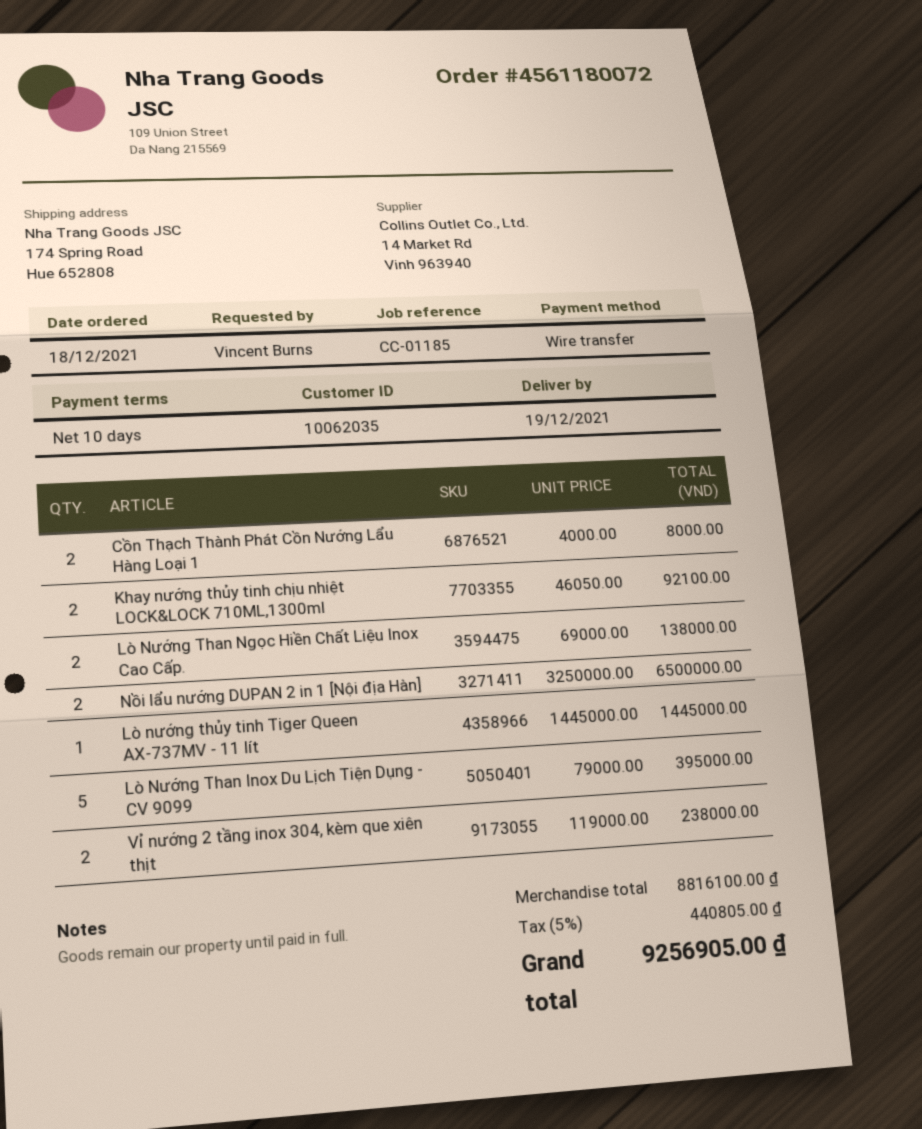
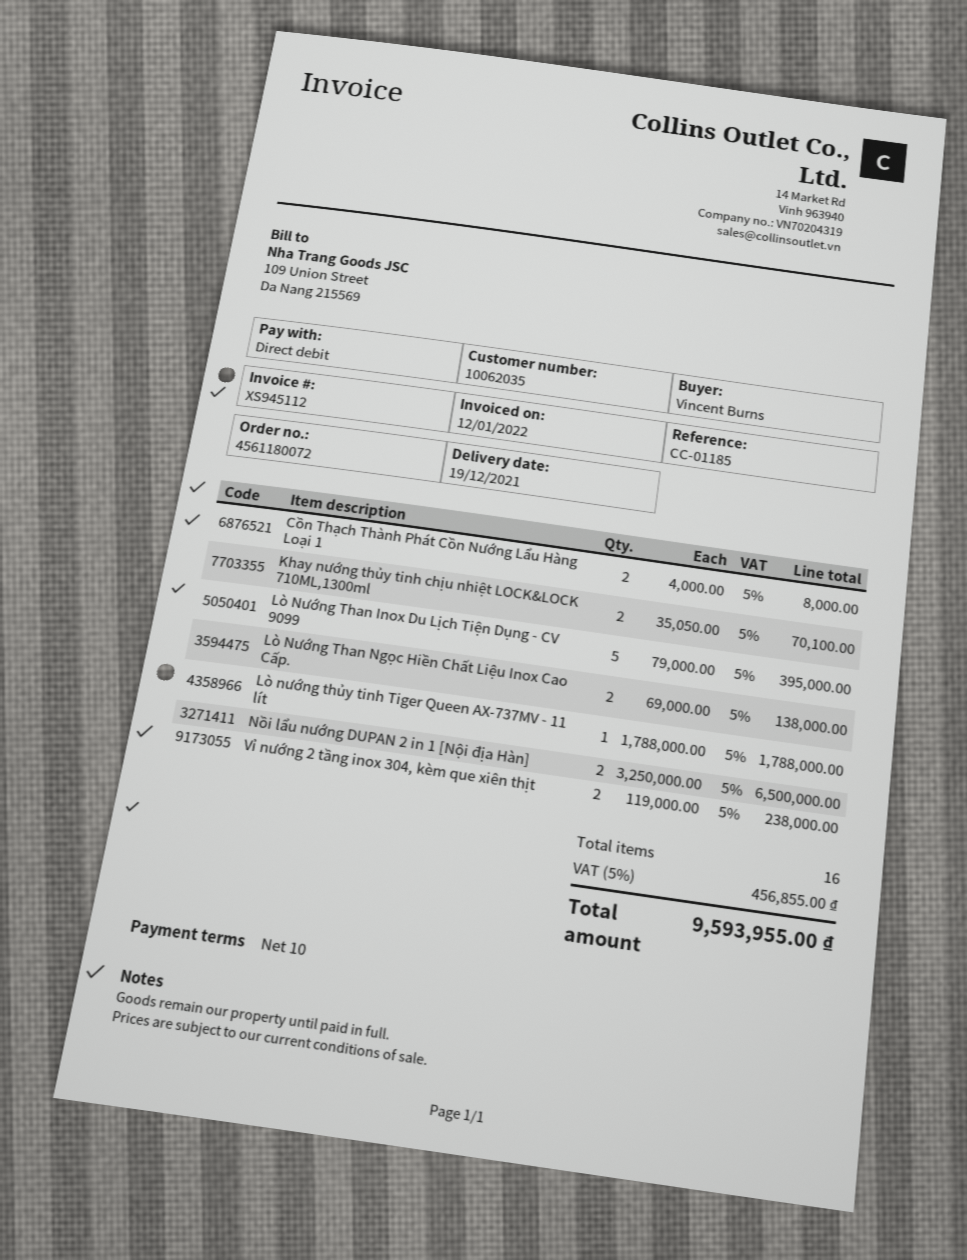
payment method: bank transfer -> direct debit
Khay nướng thủy tinh chịu nhiệt LOCK&LOCK 710ML,1300ml: 2 x 46050.00 = 92100.00 -> 2 x 35050.00 = 70100.00
Lò nướng thủy tinh Tiger Queen AX-737MV - 11 lít: 1 x 1445000.00 = 1445000.00 -> 1 x 1788000.00 = 1788000.00
tax: 5% = 440805.00 -> 5% = 456855.00
total: 9256905.00 -> 9593955.00

